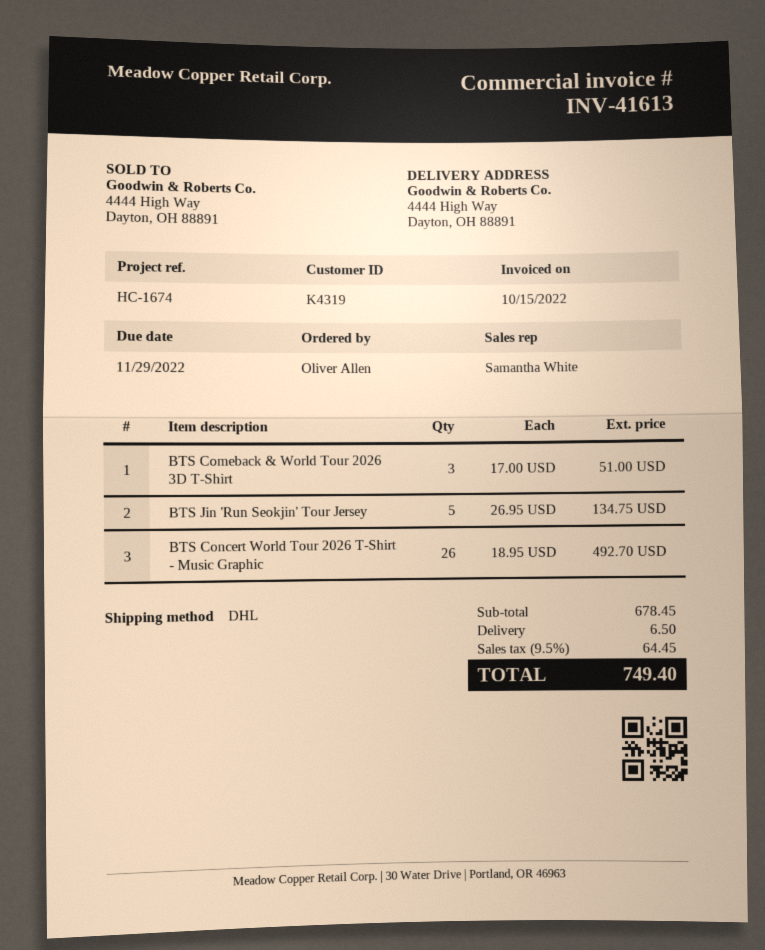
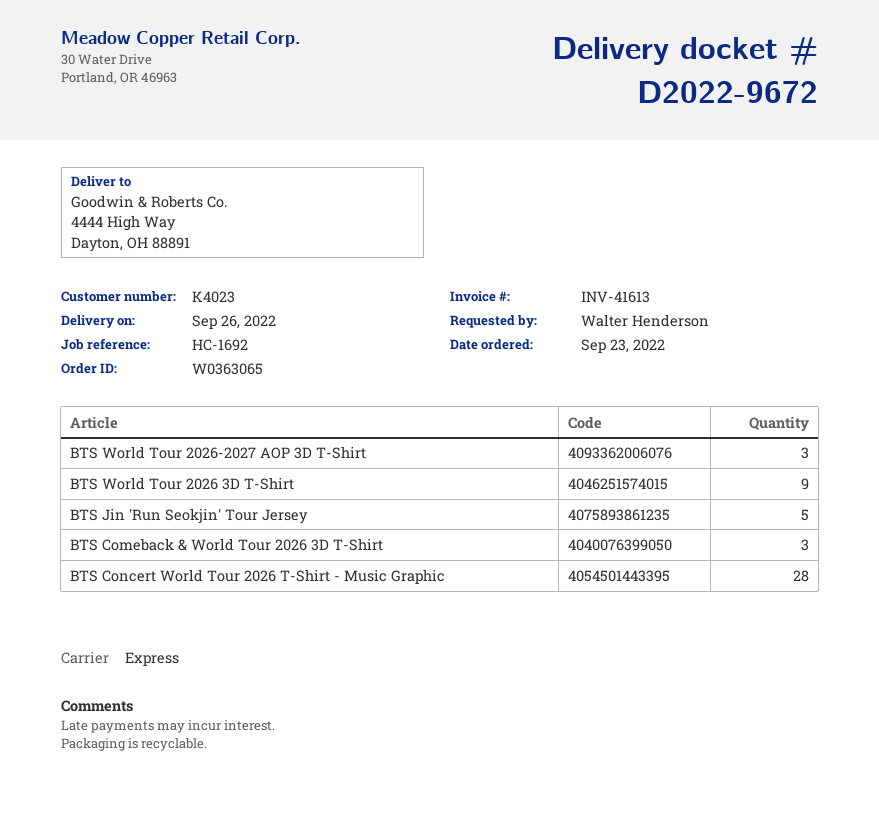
customer number: K4319 -> K4023
reference: HC-1674 -> HC-1692
ordered by: Oliver Allen -> Walter Henderson
shipping method: DHL -> express
BTS Concert World Tour 2026 T-Shirt - Music Graphic: 26 -> 28
BTS World Tour 2026-2027 AOP 3D T-Shirt: none -> 3
BTS World Tour 2026 3D T-Shirt: none -> 9

